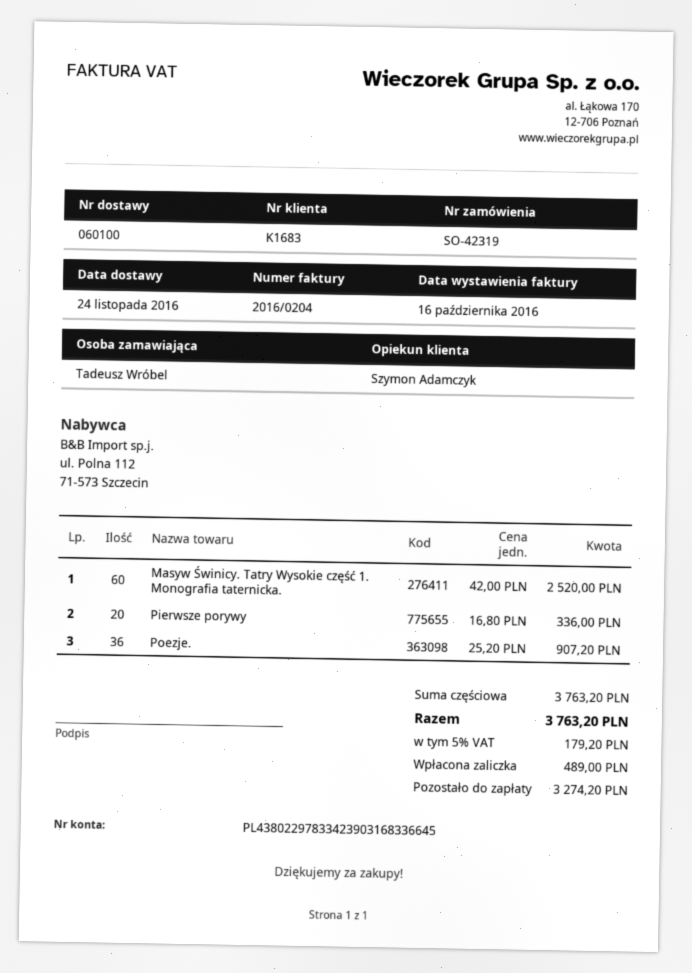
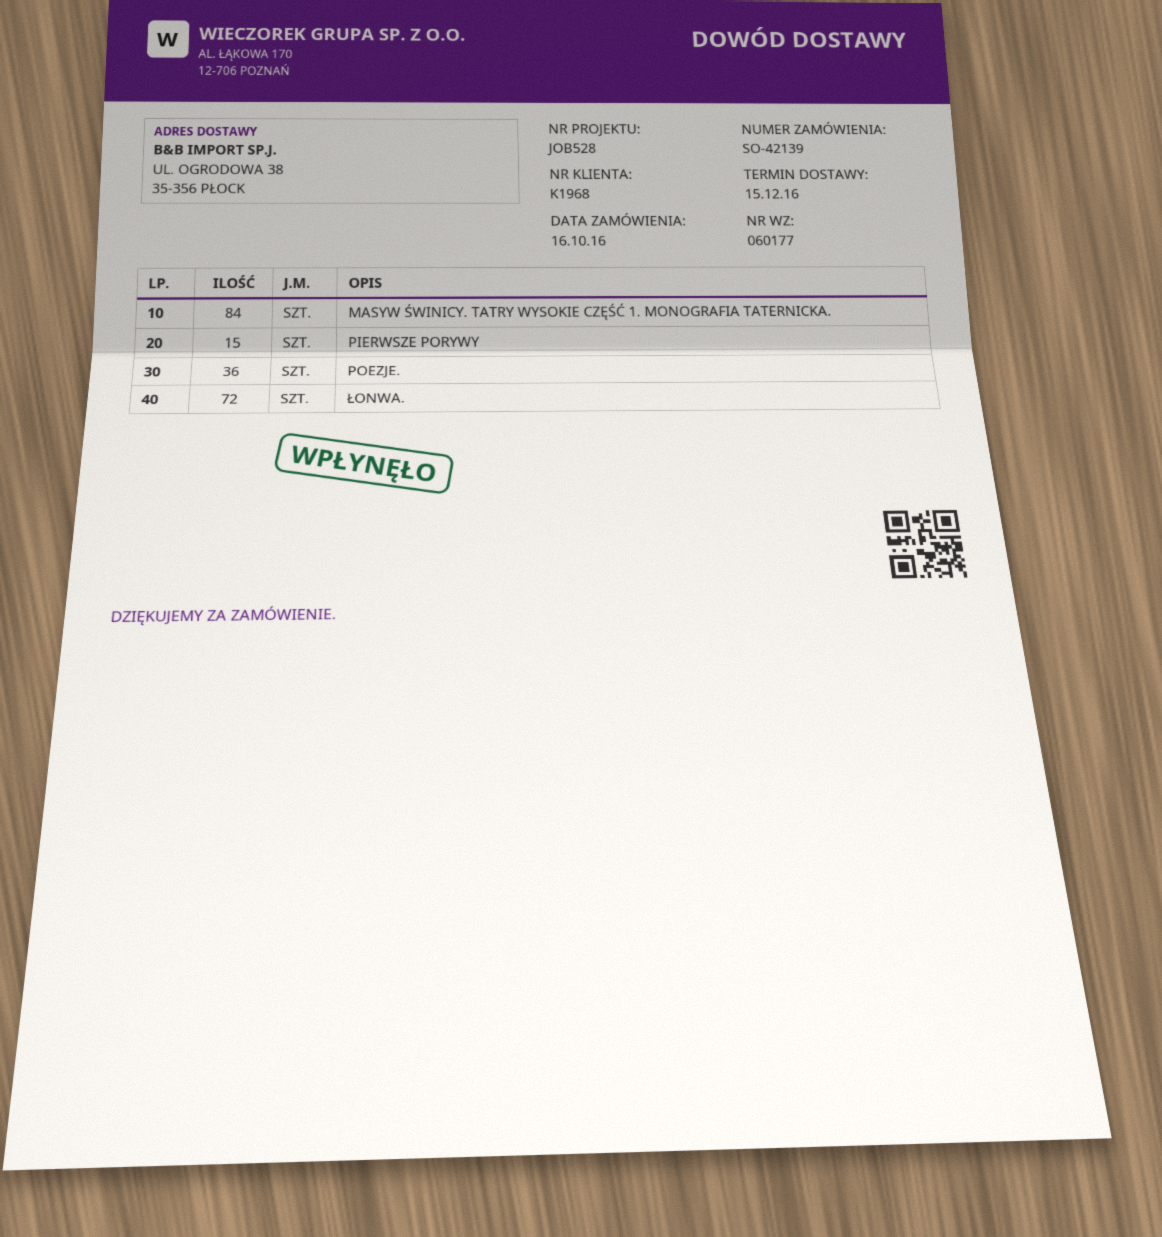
order number: SO-42319 -> SO-42139
delivery note number: 060100 -> 060177
delivery date: 2016-11-24 -> 2016-12-15
customer number: K1683 -> K1968
Masyw Świnicy. Tatry Wysokie część 1. Monografia taternicka.: 60 -> 84
Pierwsze porywy: 20 -> 15
ŁONWA.: none -> 72

